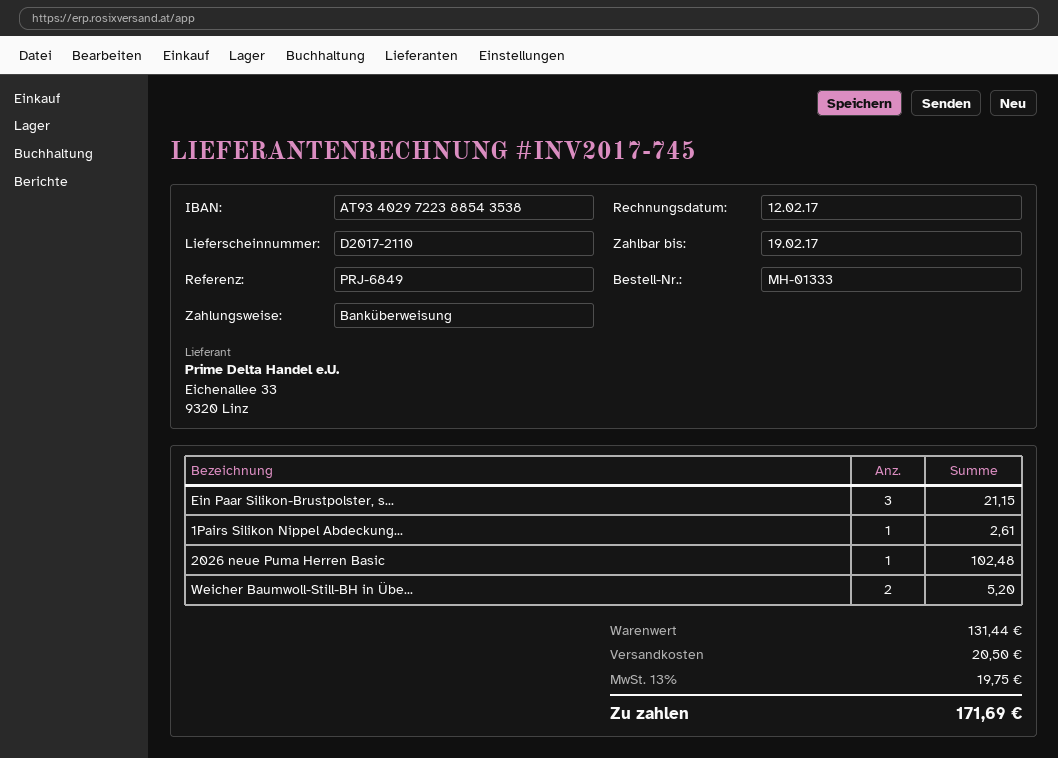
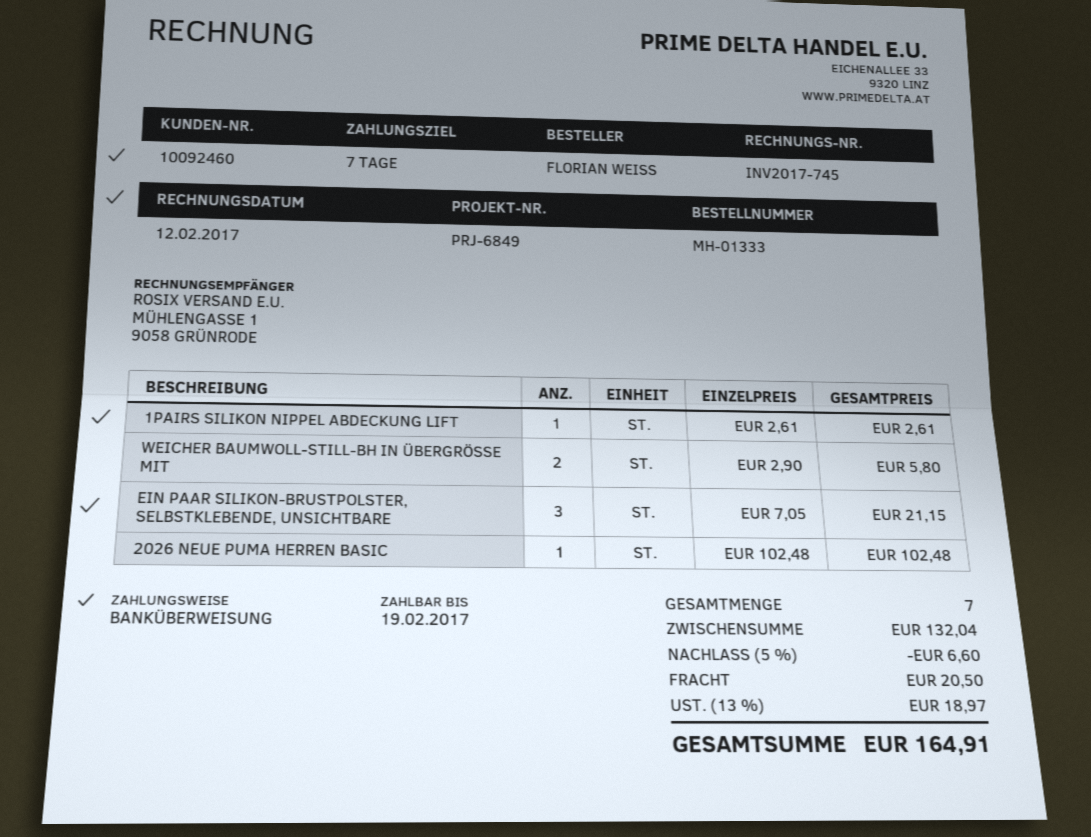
Weicher Baumwoll-Still-BH in Übe...: 2 for 5.20 -> 2 for 5.80
subtotal: 131.44 -> 132.04
discount: none -> 5% = 6.60
tax: 13% = 19.75 -> 13% = 18.97
total: 171.69 -> 164.91

